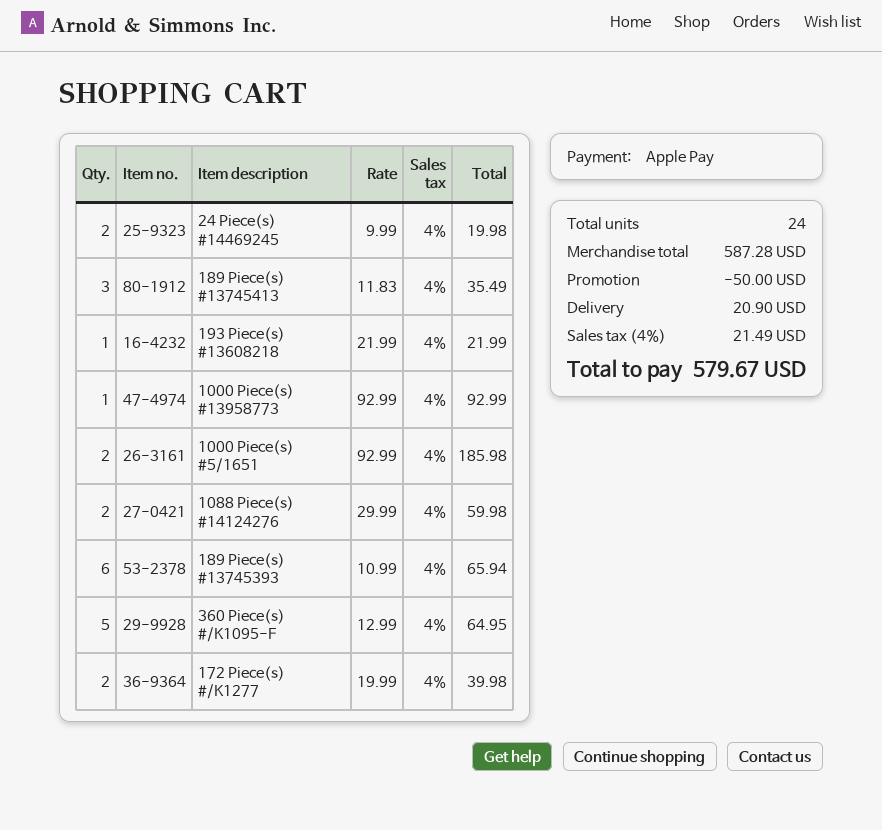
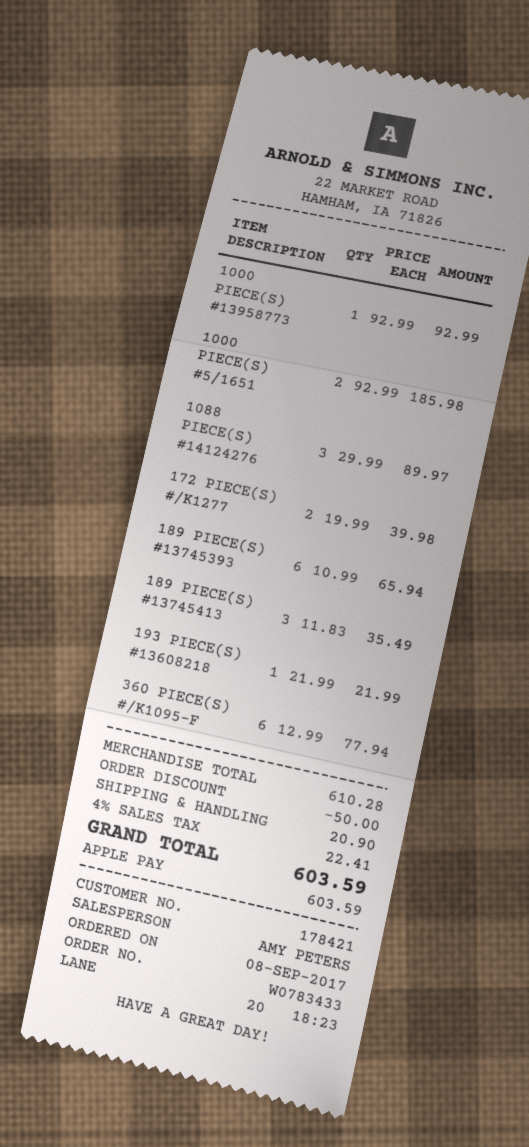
24 Piece(s) #14469245: 2 x 9.99 = 19.98 -> none
1088 Piece(s) #14124276: 2 x 29.99 = 59.98 -> 3 x 29.99 = 89.97
360 Piece(s) #/K1095-F: 5 x 12.99 = 64.95 -> 6 x 12.99 = 77.94
subtotal: 587.28 -> 610.28
tax: 4% = 21.49 -> 4% = 22.41
total: 579.67 -> 603.59

